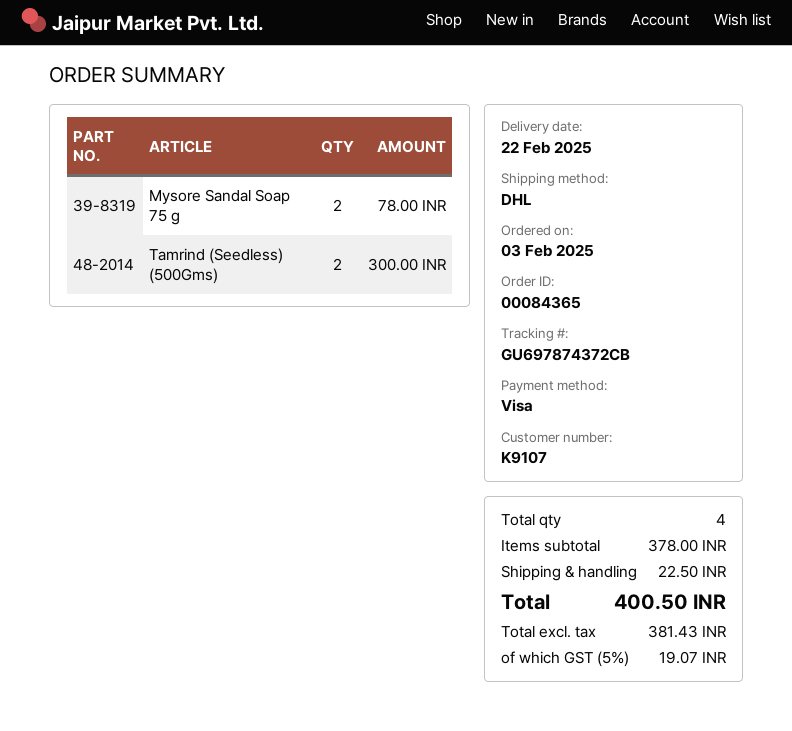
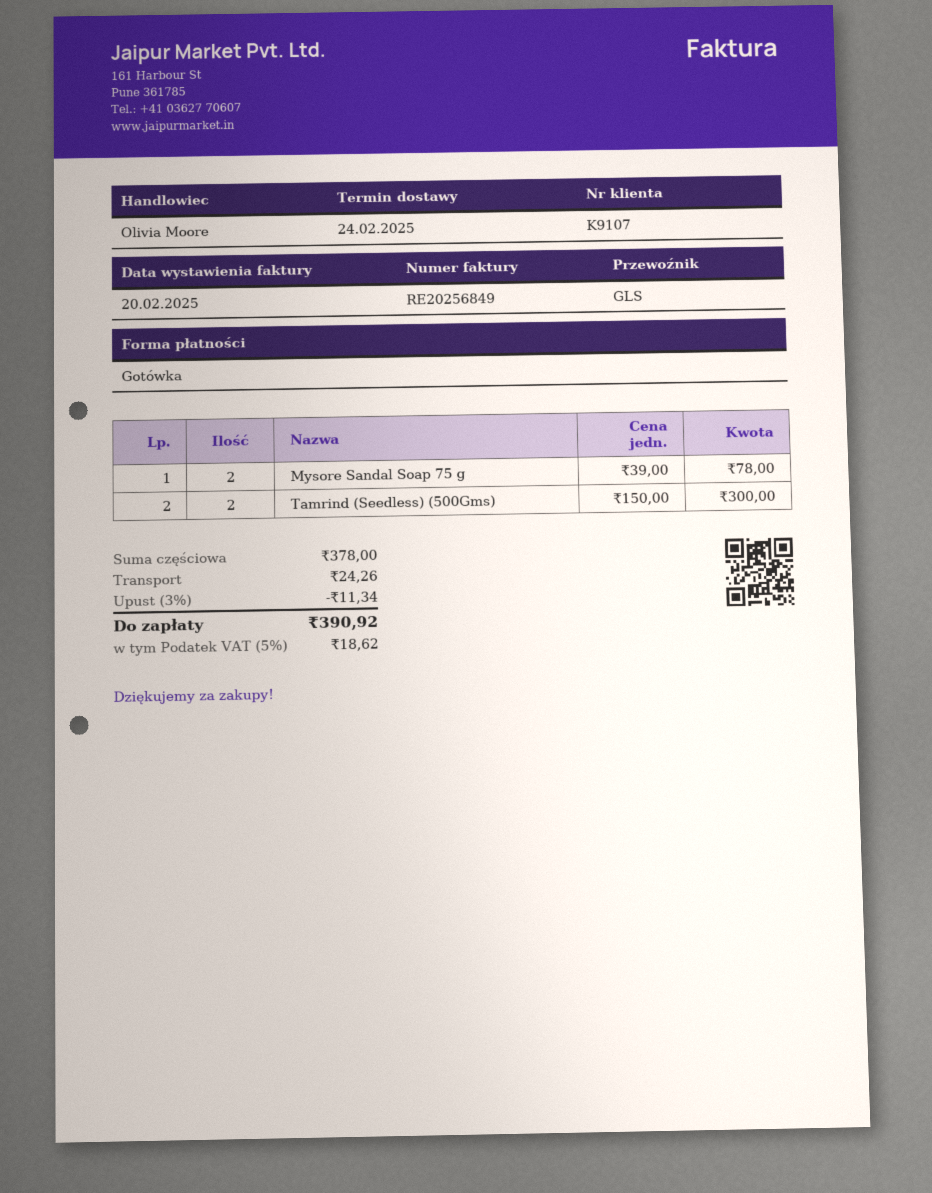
delivery date: 2025-02-22 -> 2025-02-24
payment method: Visa -> cash
shipping method: DHL -> GLS
discount: none -> 3% = 11.34
shipping: 22.50 -> 24.26
tax: 5% = 19.07 -> 5% = 18.62
total: 400.50 -> 390.92

